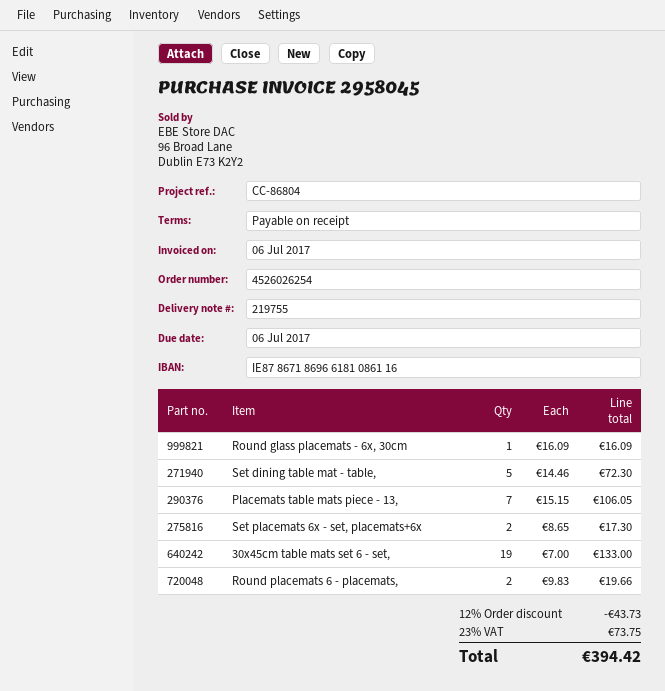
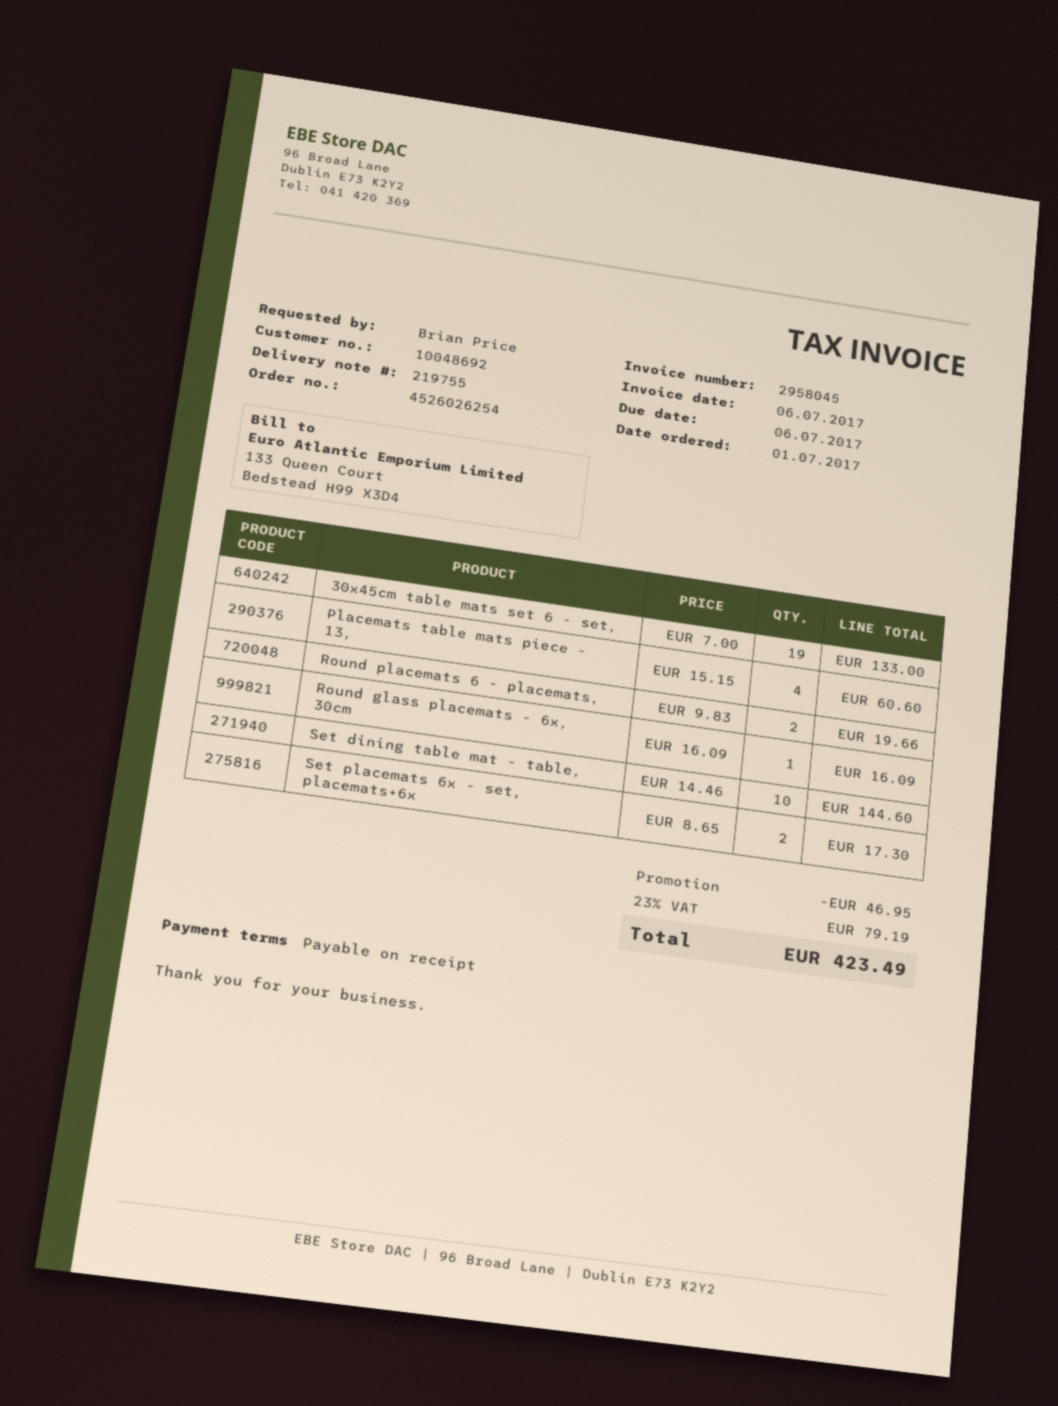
Set dining table mat - table,: 5 x 14.46 = 72.30 -> 10 x 14.46 = 144.60
Placemats table mats piece - 13,: 7 x 15.15 = 106.05 -> 4 x 15.15 = 60.60
discount: 43.73 -> 46.95
tax: 23% = 73.75 -> 23% = 79.19
total: 394.42 -> 423.49

